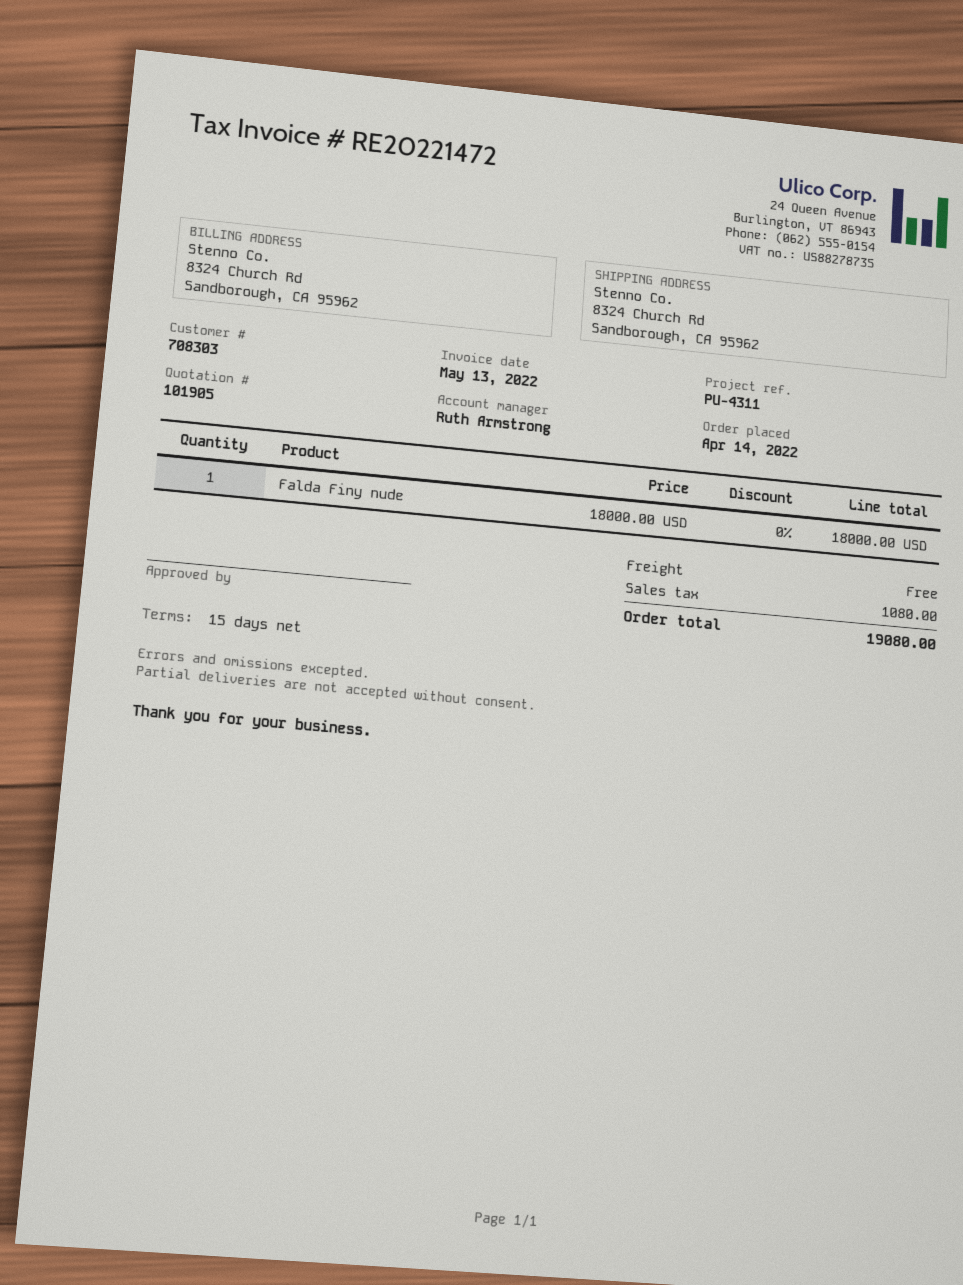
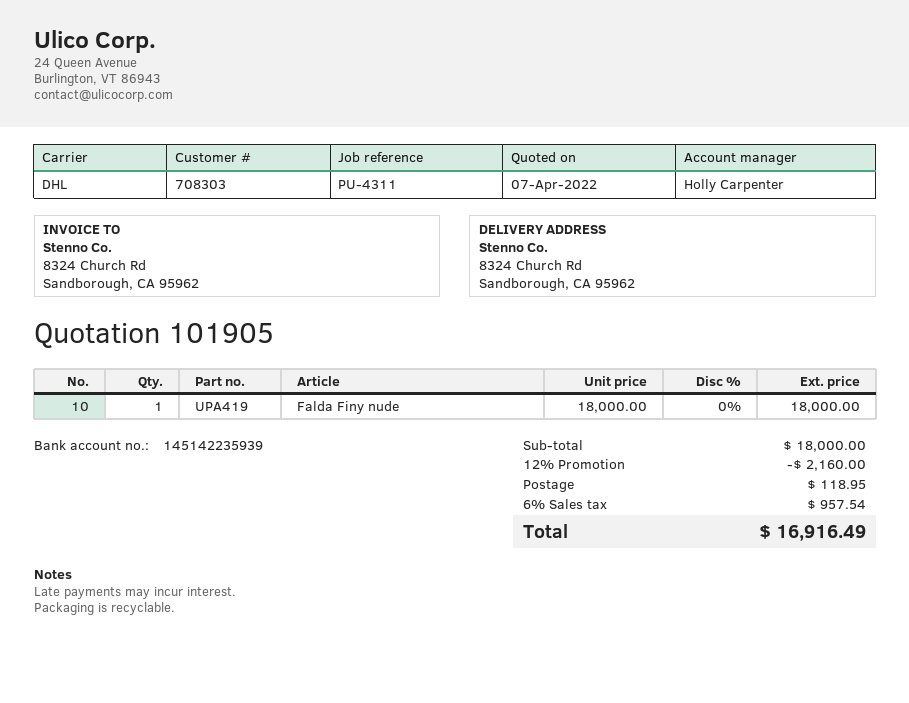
sales rep: Ruth Armstrong -> Holly Carpenter
discount: none -> 12% = 2160.00
shipping: 0.00 -> 118.95
tax: 1080.00 -> 957.54
total: 19080.00 -> 16916.49

